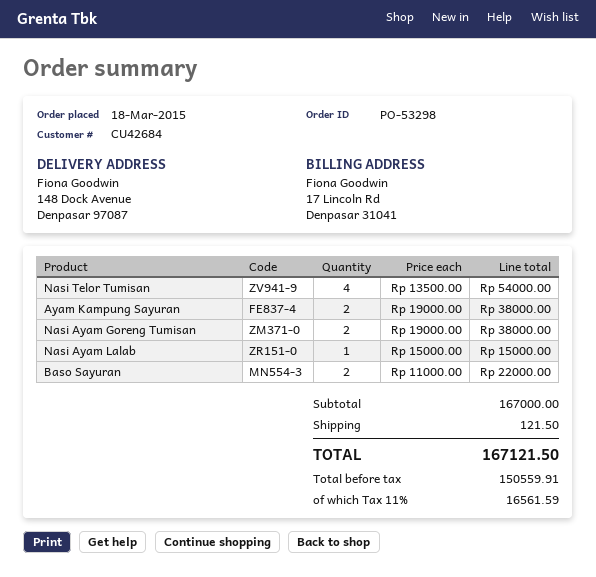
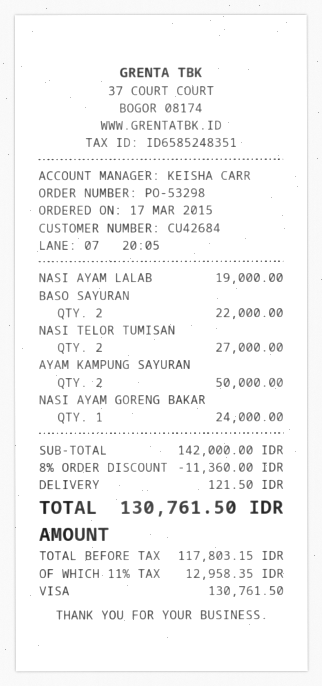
order date: 2015-03-18 -> 2015-03-17
Nasi Telor Tumisan: 4 for 54000.00 -> 2 for 27000.00
Ayam Kampung Sayuran: 2 for 38000.00 -> 2 for 50000.00
Nasi Ayam Goreng Tumisan: 2 for 38000.00 -> none
Nasi Ayam Lalab: 1 for 15000.00 -> 1 for 19000.00
NASI AYAM GORENG BAKAR: none -> 1 for 24000.00
subtotal: 167000.00 -> 142000.00
discount: none -> 8% = 11360.00
net: 150559.91 -> 117803.15
tax: 11% = 16561.59 -> 11% = 12958.35
total: 167121.50 -> 130761.50

